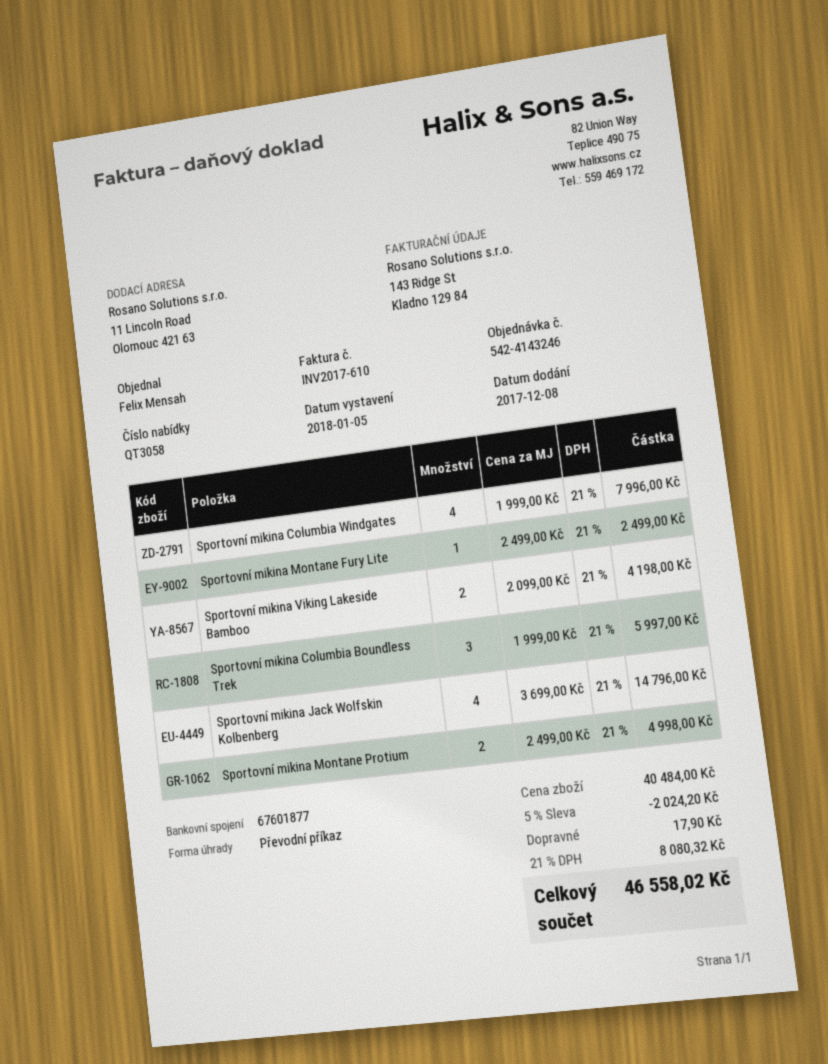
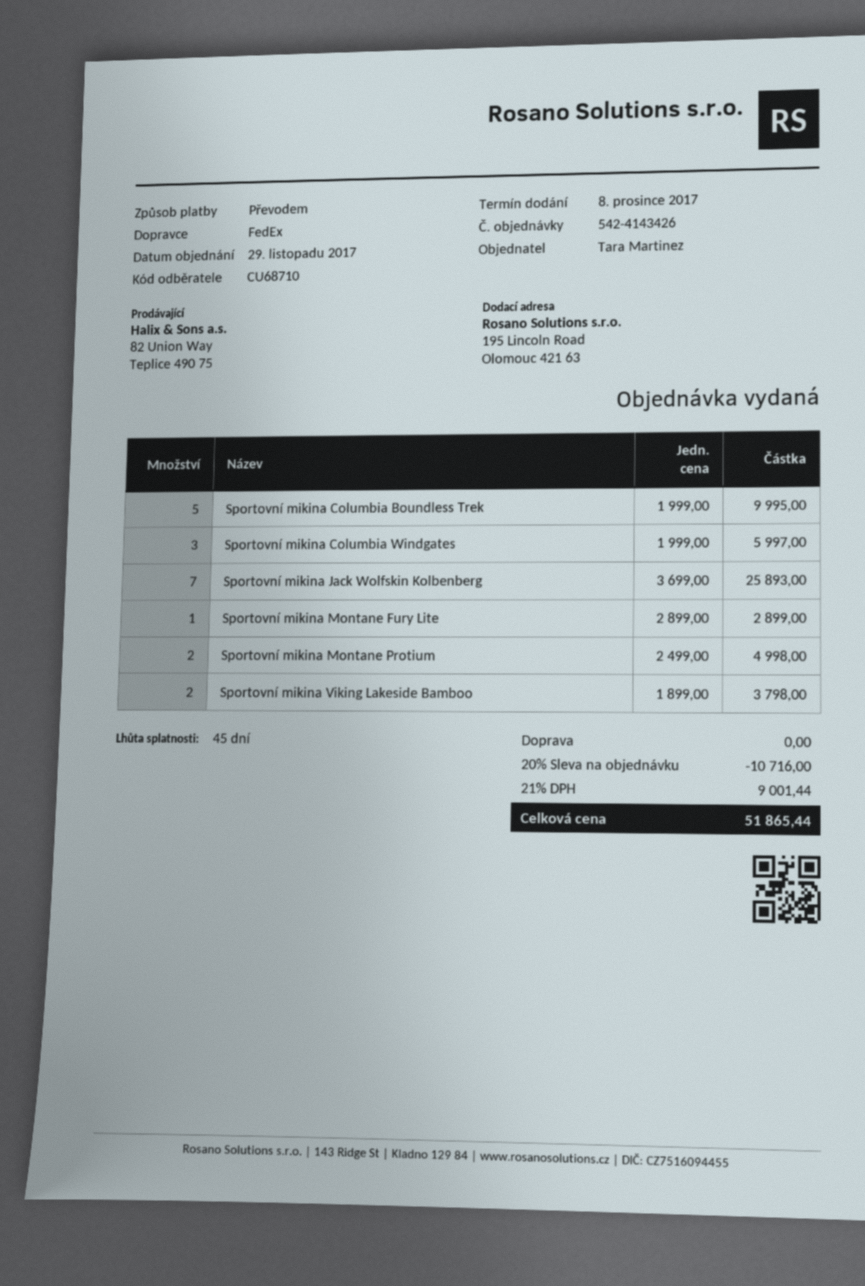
order number: 542-4143246 -> 542-4143426
ordered by: Felix Mensah -> Tara Martinez
ship to: 11 Lincoln Road, Olomouc 421 63 -> 195 Lincoln Road, Olomouc 421 63
Sportovní mikina Columbia Windgates: 4 x 1999.00 = 7996.00 -> 3 x 1999.00 = 5997.00
Sportovní mikina Montane Fury Lite: 1 x 2499.00 = 2499.00 -> 1 x 2899.00 = 2899.00
Sportovní mikina Viking Lakeside Bamboo: 2 x 2099.00 = 4198.00 -> 2 x 1899.00 = 3798.00
Sportovní mikina Columbia Boundless Trek: 3 x 1999.00 = 5997.00 -> 5 x 1999.00 = 9995.00
Sportovní mikina Jack Wolfskin Kolbenberg: 4 x 3699.00 = 14796.00 -> 7 x 3699.00 = 25893.00
discount: 5% = 2024.20 -> 20% = 10716.00
shipping: 17.90 -> 0.00
tax: 21% = 8080.32 -> 21% = 9001.44
total: 46558.02 -> 51865.44

